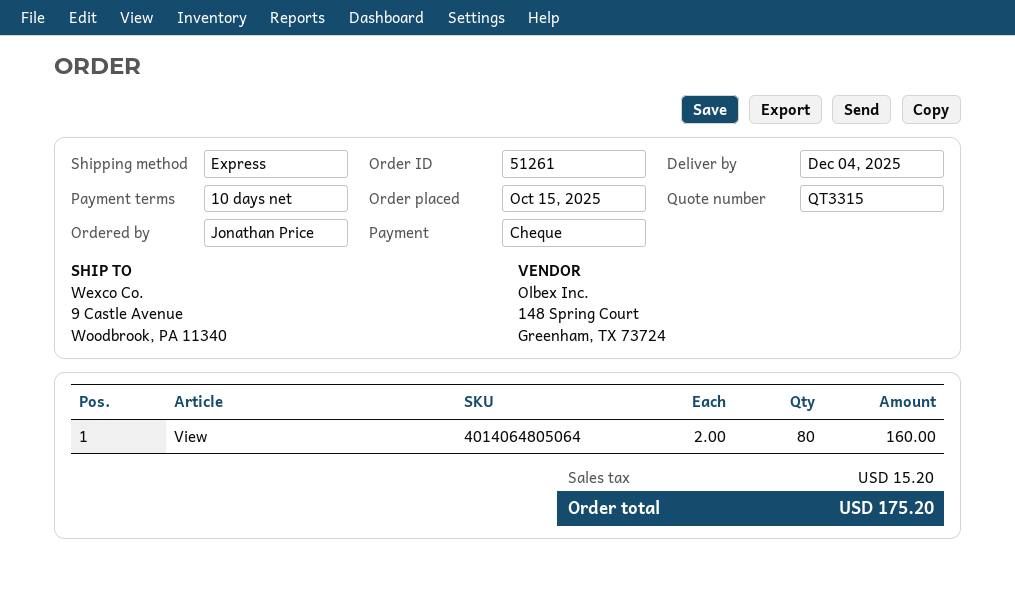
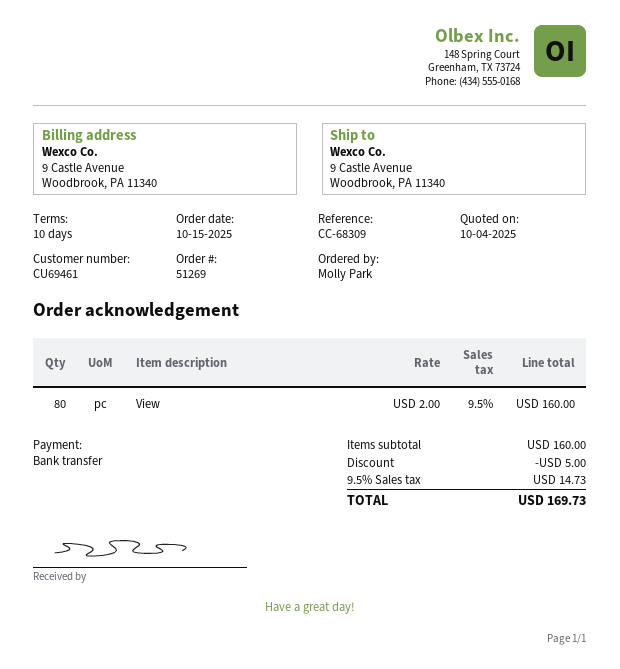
order number: 51261 -> 51269
ordered by: Jonathan Price -> Molly Park
payment method: cheque -> bank transfer
discount: none -> 5.00
tax: 15.20 -> 14.73
total: 175.20 -> 169.73

